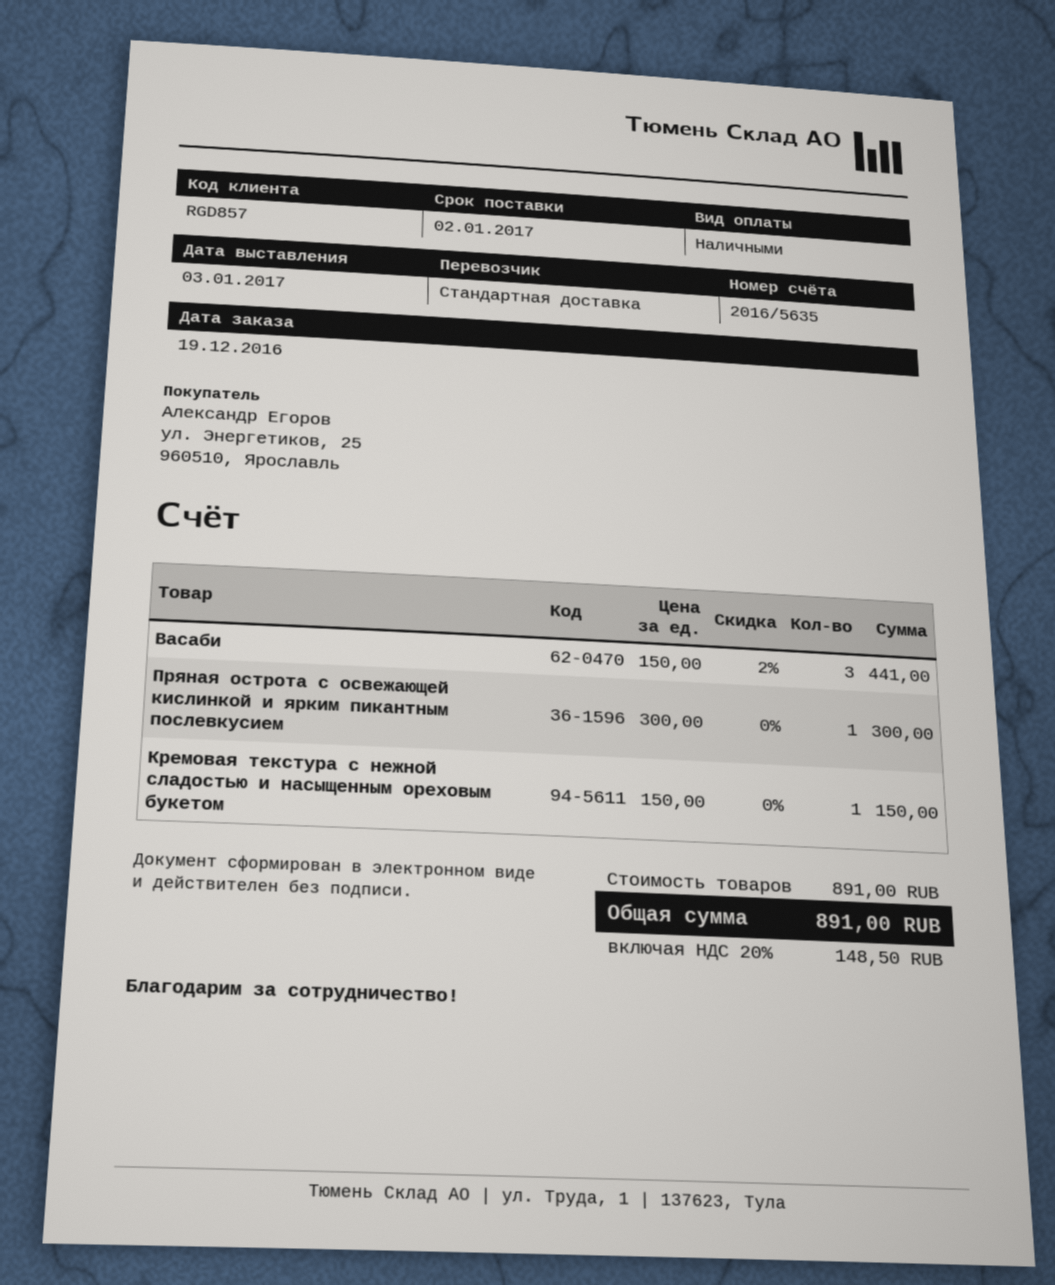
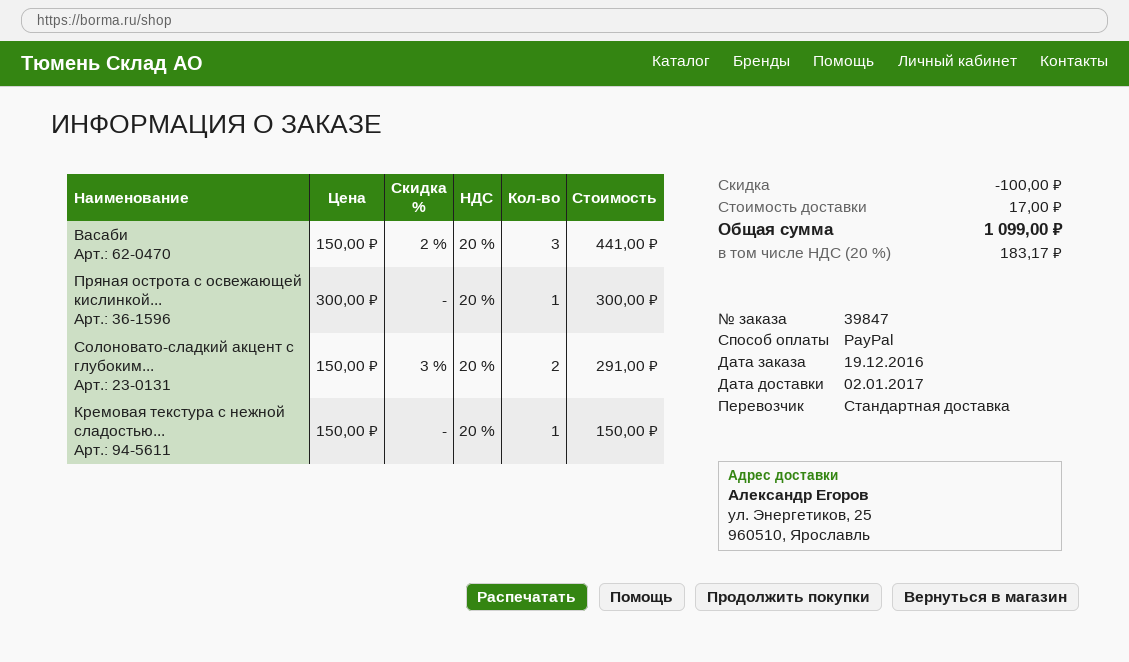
payment method: cash -> PayPal
Солоновато-сладкий акцент с глубоким...: none -> 2 x 150.00 - 3% = 291.00
discount: none -> 100.00
shipping: none -> 17.00
tax: 20% = 148.50 -> 20% = 183.17
total: 891.00 -> 1099.00

